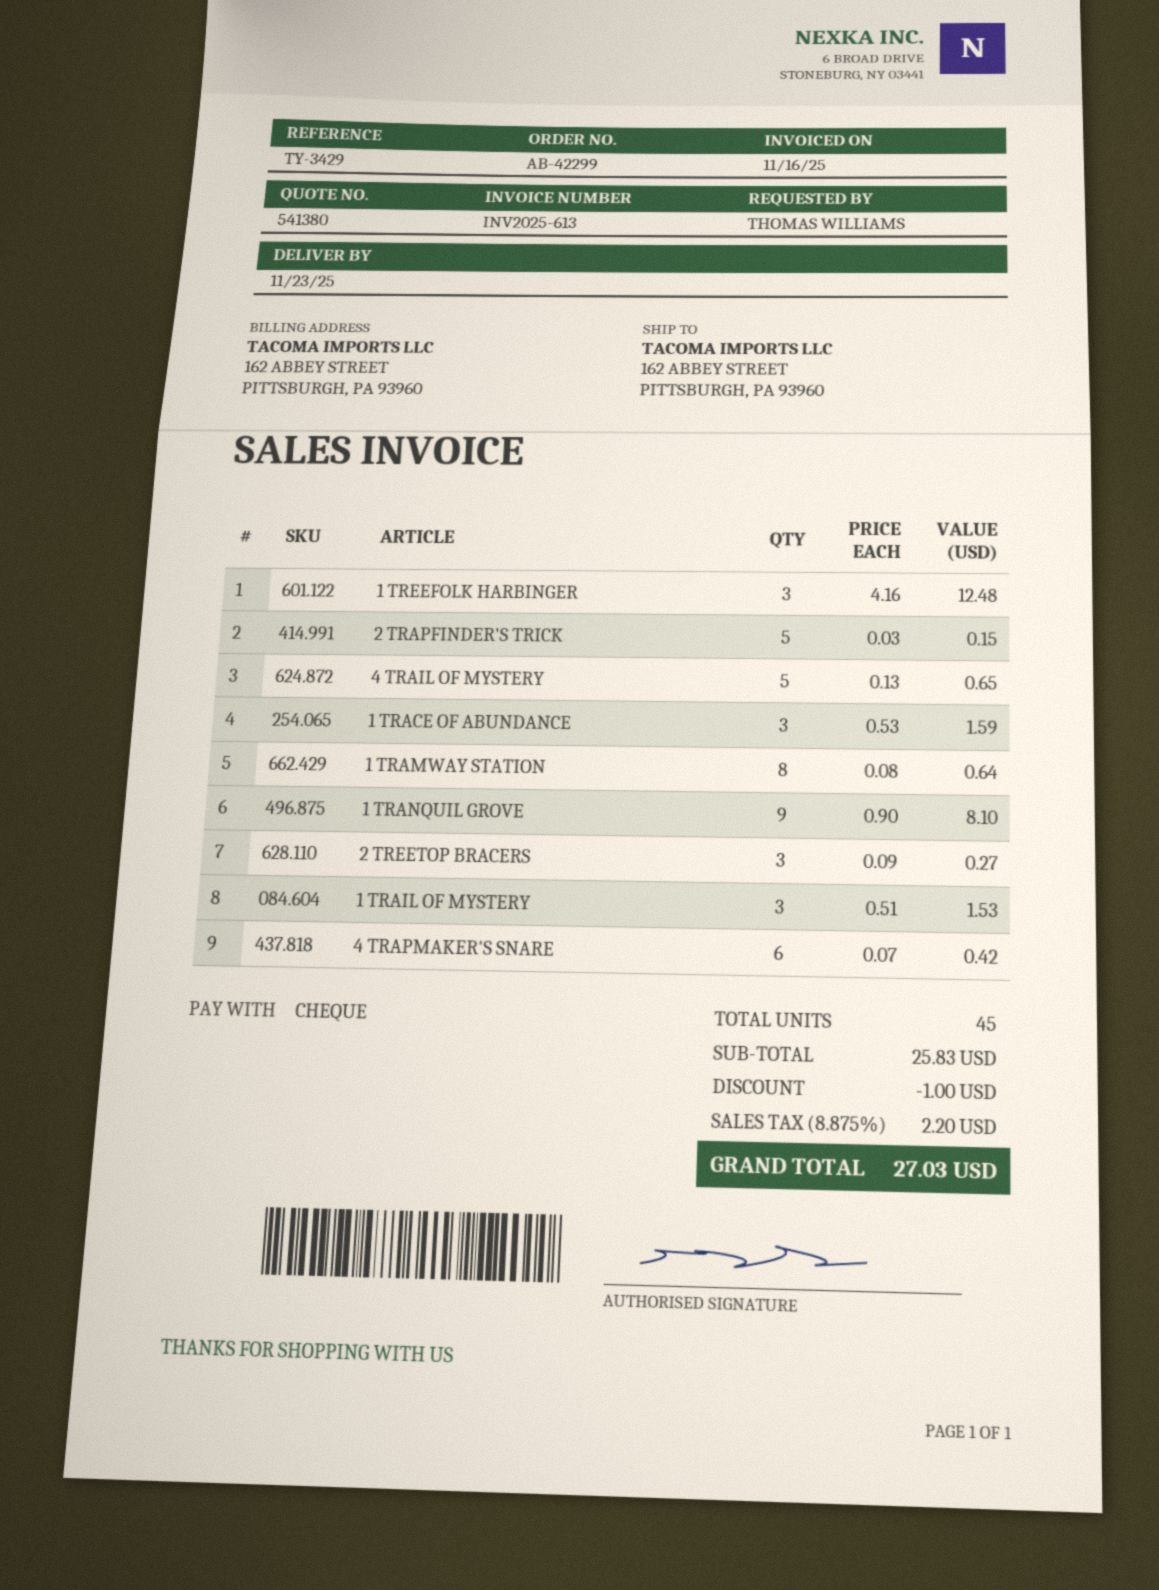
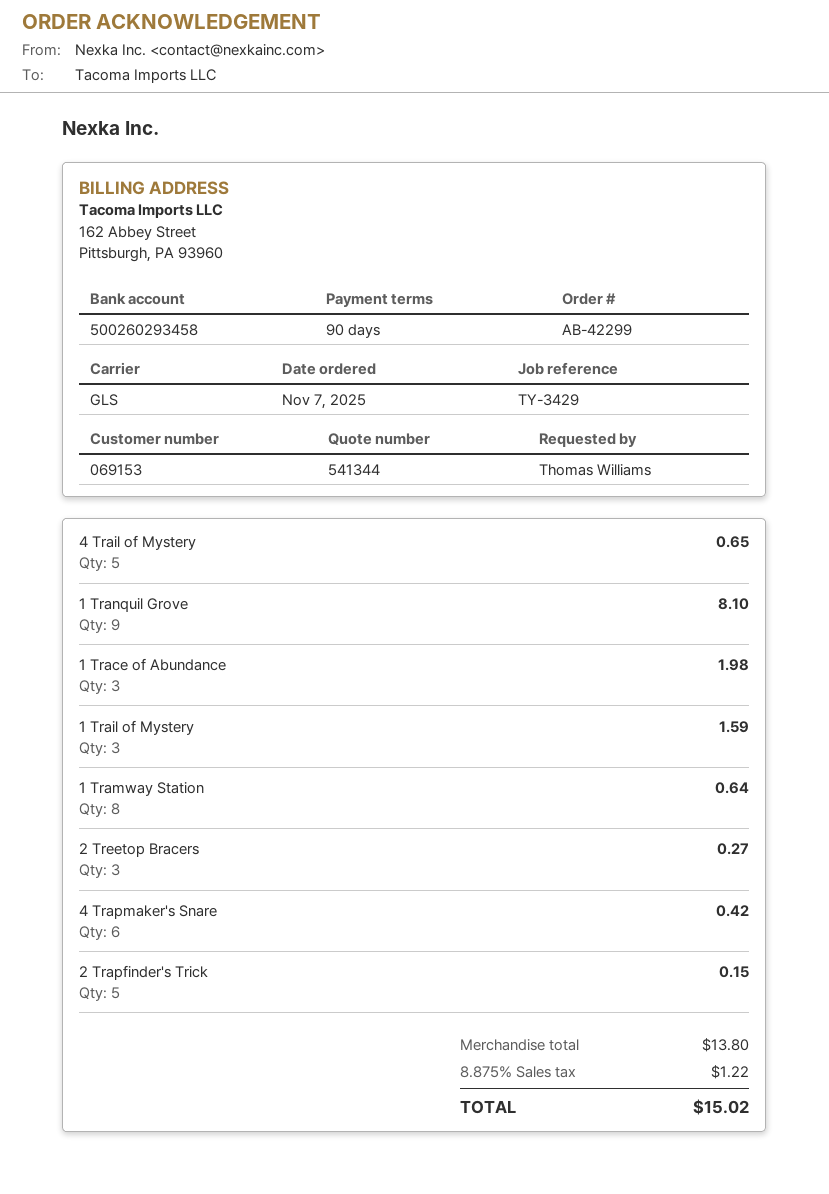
quote number: 541380 -> 541344
1 TREEFOLK HARBINGER: 3 for 12.48 -> none
1 TRACE OF ABUNDANCE: 3 for 1.59 -> 3 for 1.98
1 TRAIL OF MYSTERY: 3 for 1.53 -> 3 for 1.59
subtotal: 25.83 -> 13.80
discount: 1.00 -> none
tax: 8.875% = 2.20 -> 8.875% = 1.22
total: 27.03 -> 15.02

